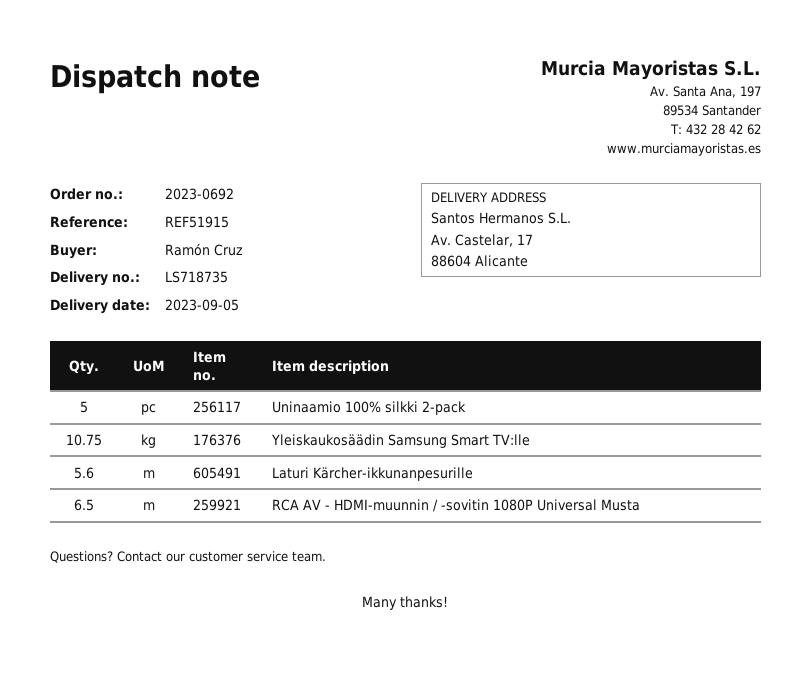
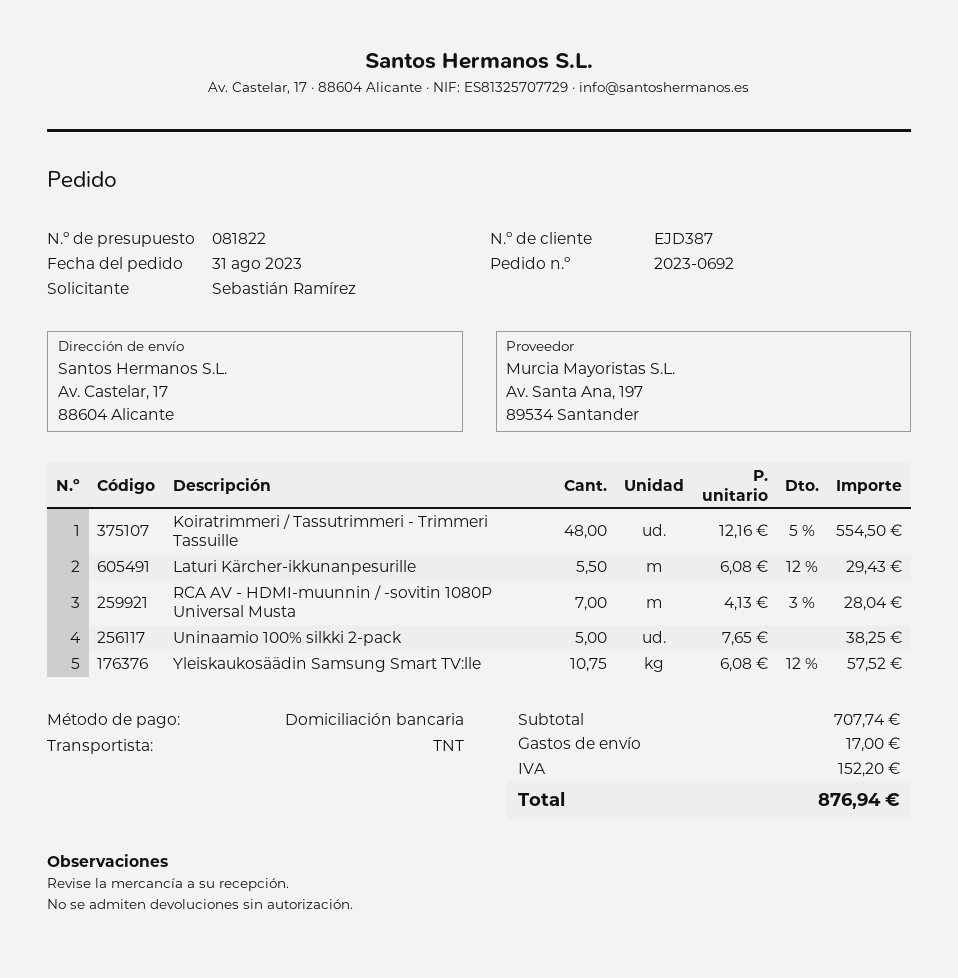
ordered by: Ramón Cruz -> Sebastián Ramírez
Laturi Kärcher-ikkunanpesurille: 5.6 -> 5.5
RCA AV - HDMI-muunnin / -sovitin 1080P Universal Musta: 6.5 -> 7
Koiratrimmeri / Tassutrimmeri - Trimmeri Tassuille: none -> 48

